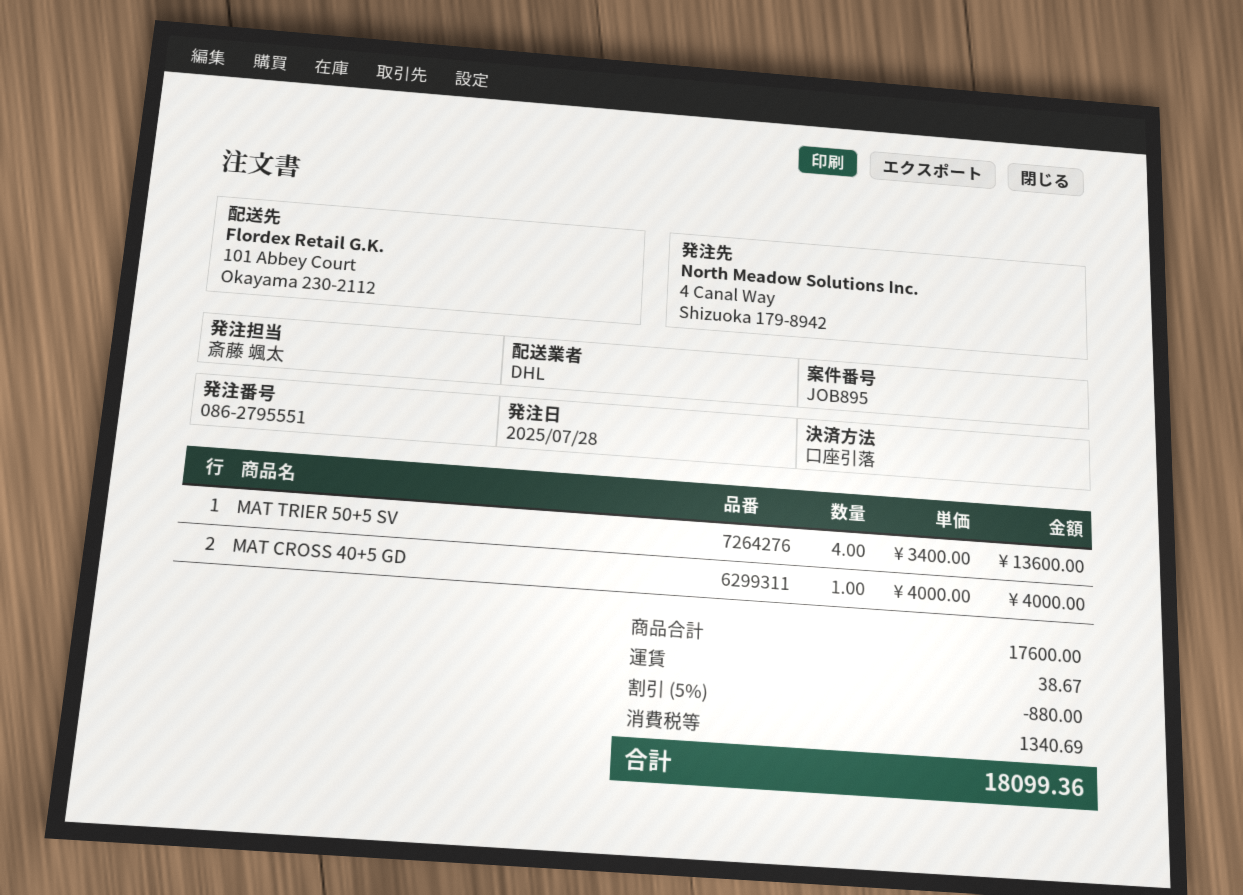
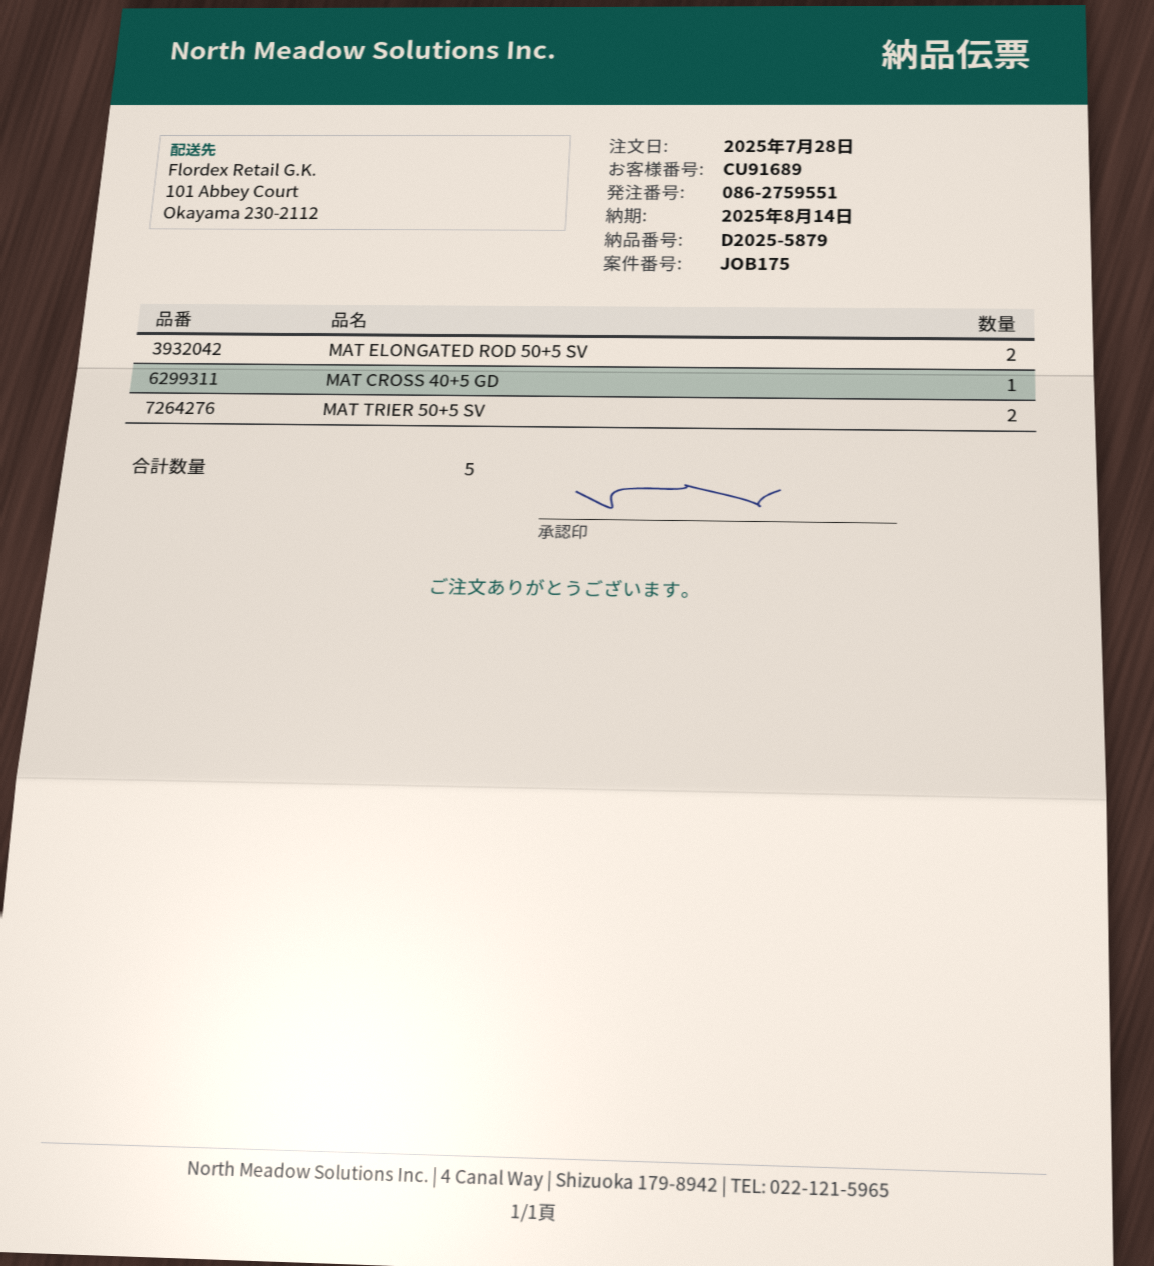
order number: 086-2795551 -> 086-2759551
reference: JOB895 -> JOB175
MAT TRIER 50+5 SV: 4 -> 2
MAT ELONGATED ROD 50+5 SV: none -> 2

